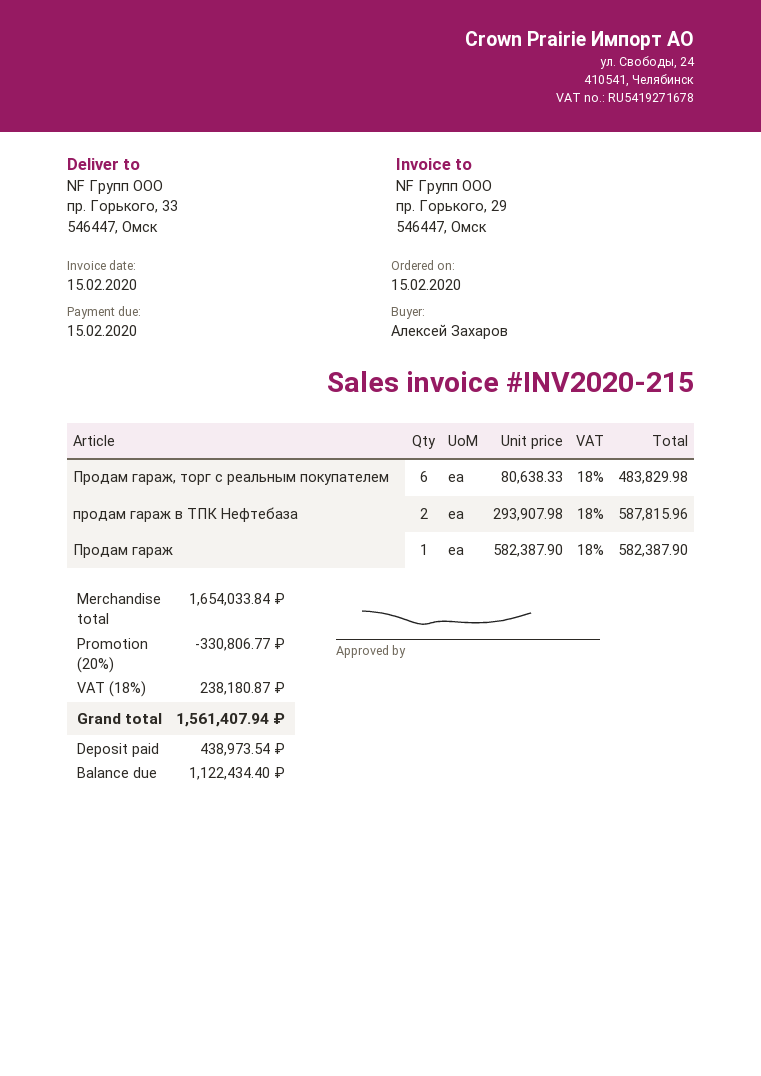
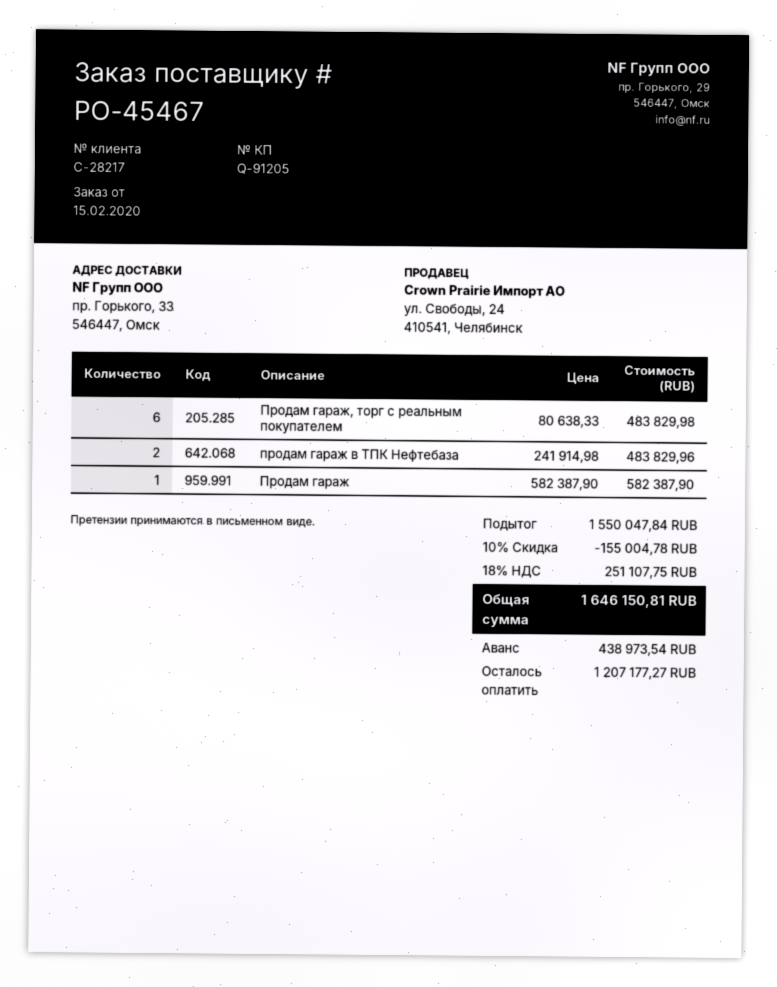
продам гараж в ТПК Нефтебаза: 2 x 293907.98 = 587815.96 -> 2 x 241914.98 = 483829.96
subtotal: 1654033.84 -> 1550047.84
discount: 20% = 330806.77 -> 10% = 155004.78
tax: 18% = 238180.87 -> 18% = 251107.75
total: 1561407.94 -> 1646150.81
balance: 1122434.40 -> 1207177.27

